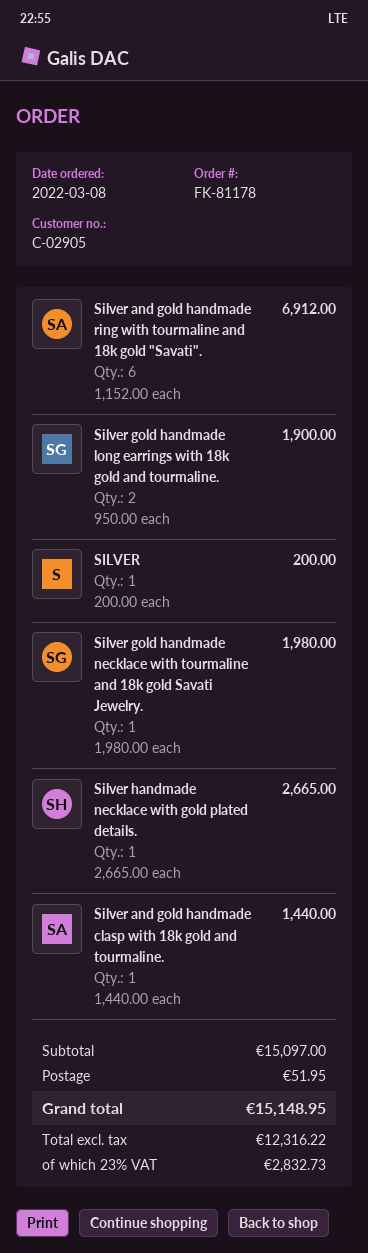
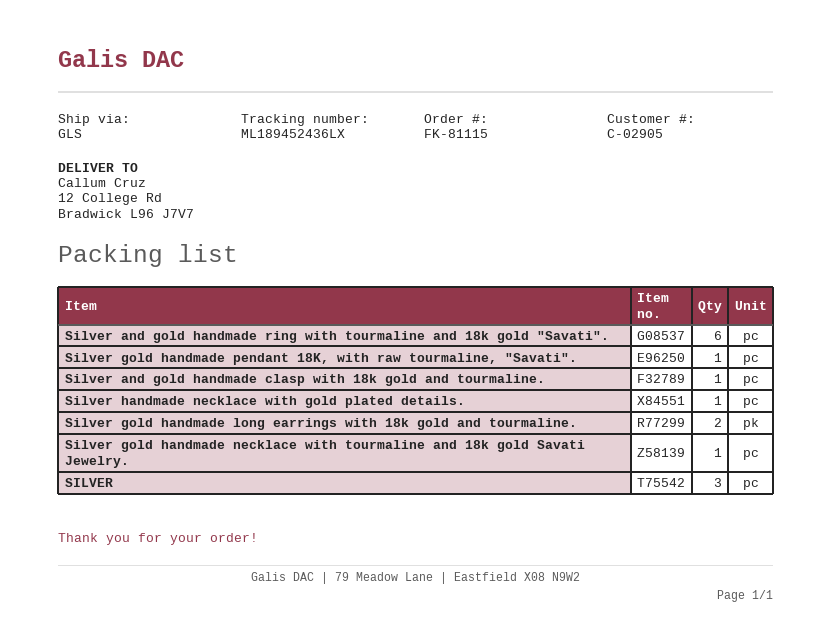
order number: FK-81178 -> FK-81115
SILVER: 1 -> 3
Silver gold handmade pendant 18K, with raw tourmaline, "Savati".: none -> 1

